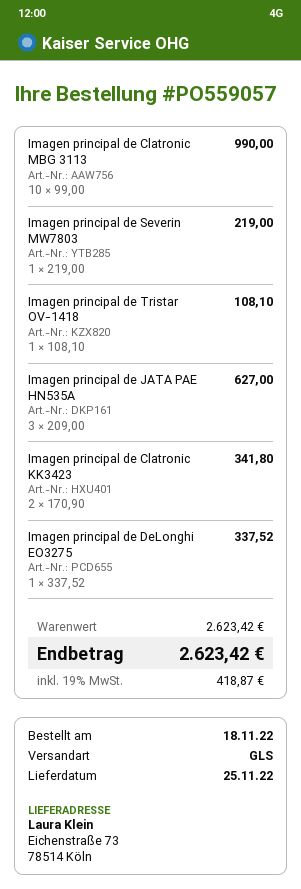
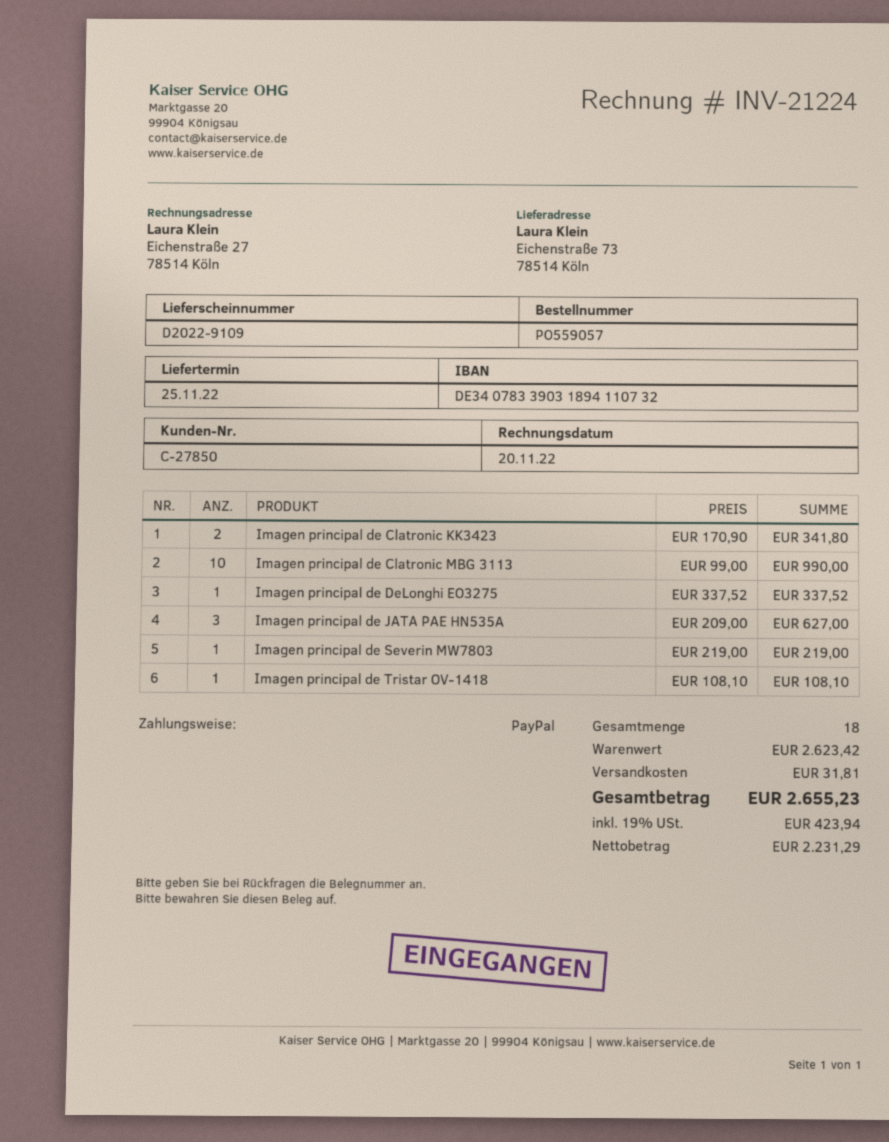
shipping: none -> 31.81
tax: 19% = 418.87 -> 19% = 423.94
total: 2623.42 -> 2655.23

